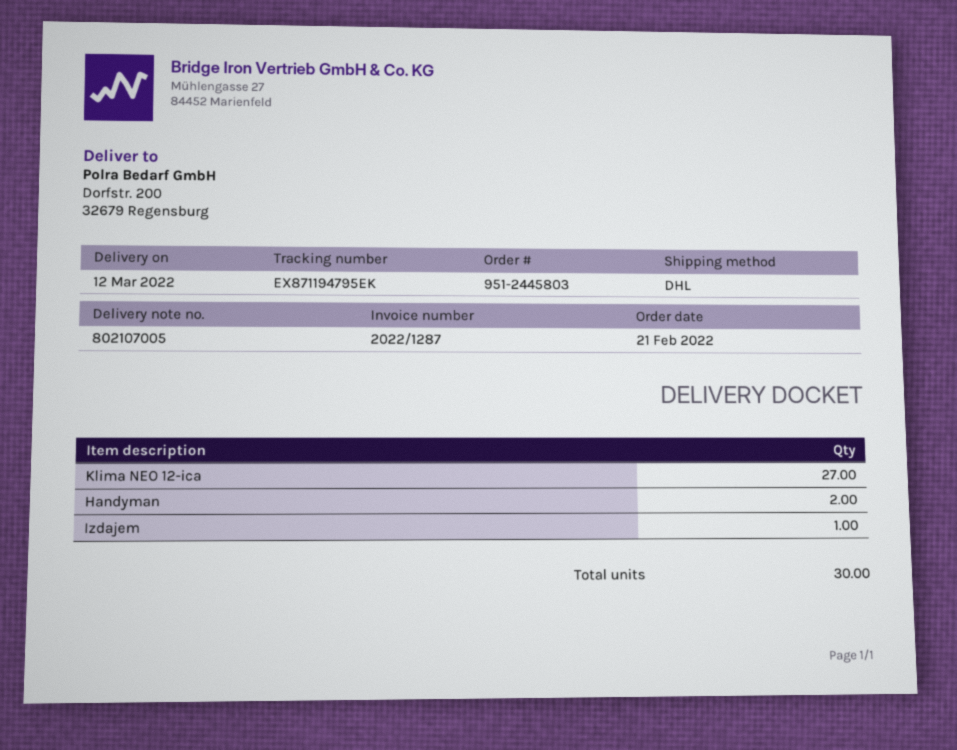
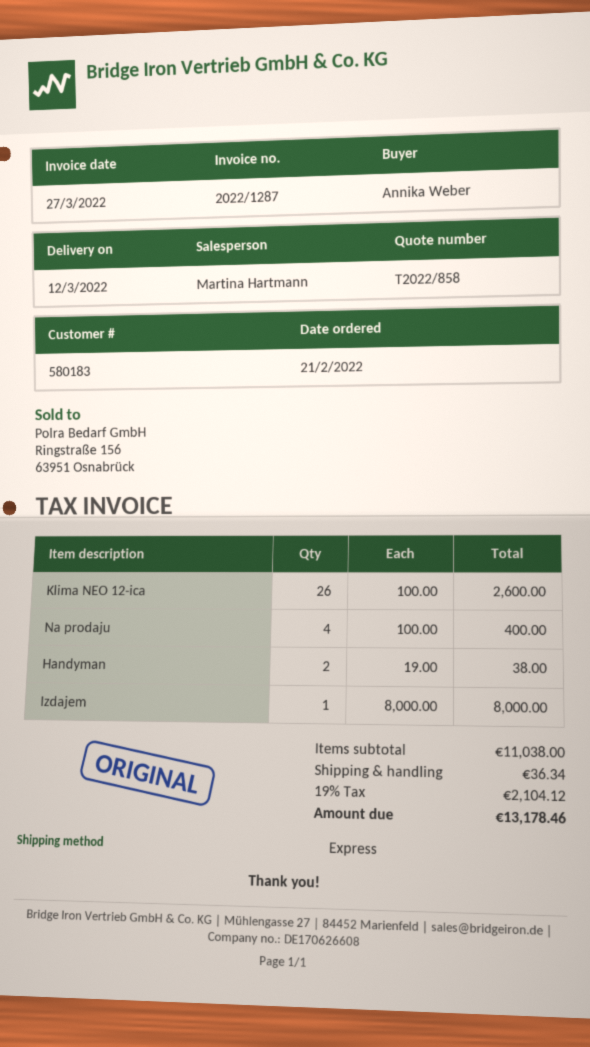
shipping method: DHL -> express
Klima NEO 12-ica: 27 -> 26
Na prodaju: none -> 4

